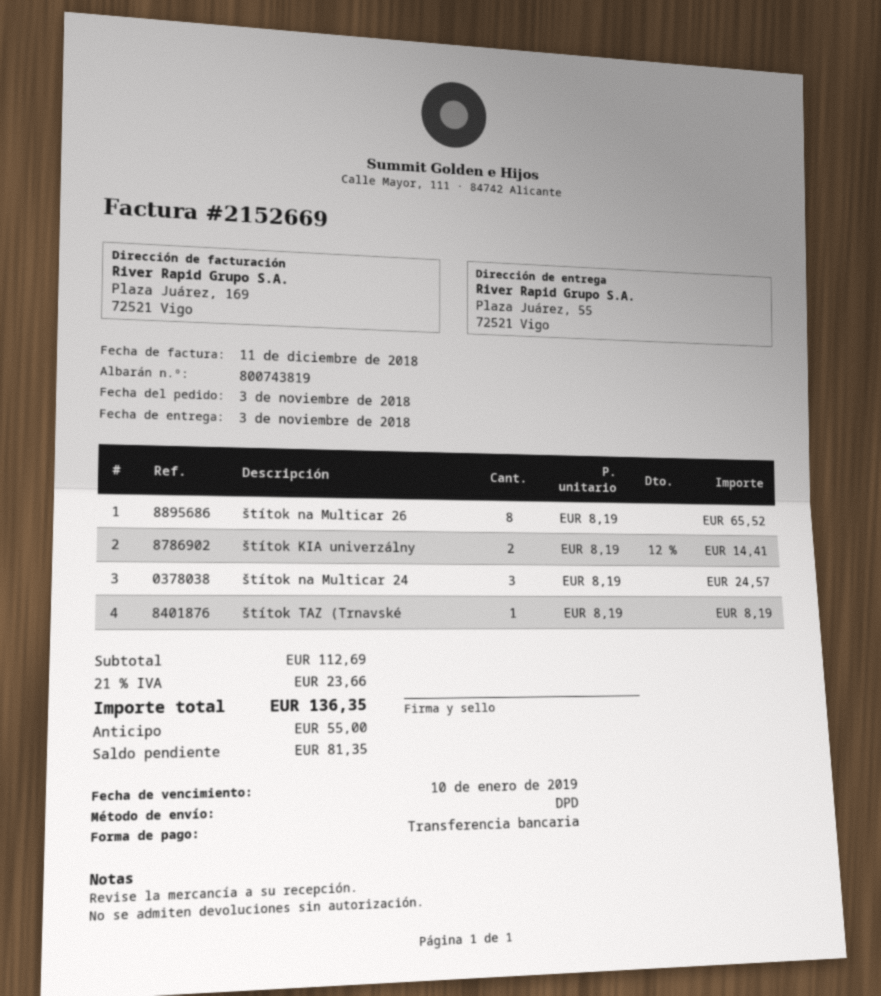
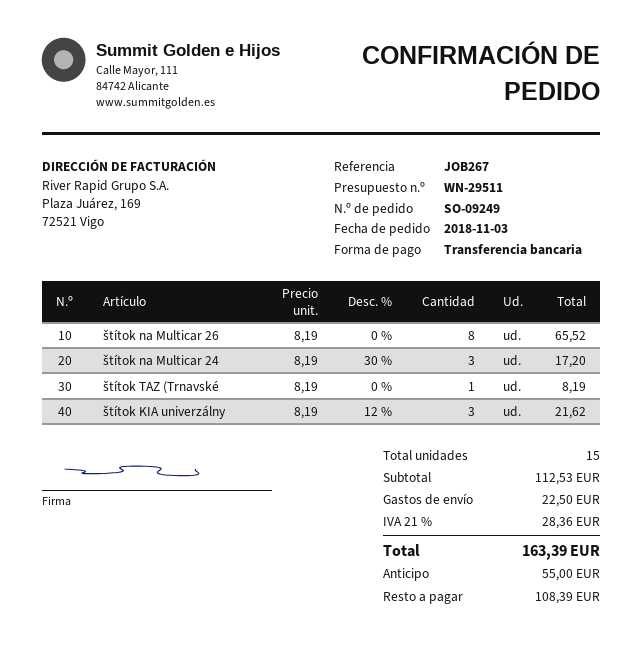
štítok KIA univerzálny: 2 x 8.19 - 12% = 14.41 -> 3 x 8.19 - 12% = 21.62
štítok na Multicar 24: 3 x 8.19 = 24.57 -> 3 x 8.19 - 30% = 17.20
subtotal: 112.69 -> 112.53
shipping: none -> 22.50
tax: 21% = 23.66 -> 21% = 28.36
total: 136.35 -> 163.39
balance: 81.35 -> 108.39

